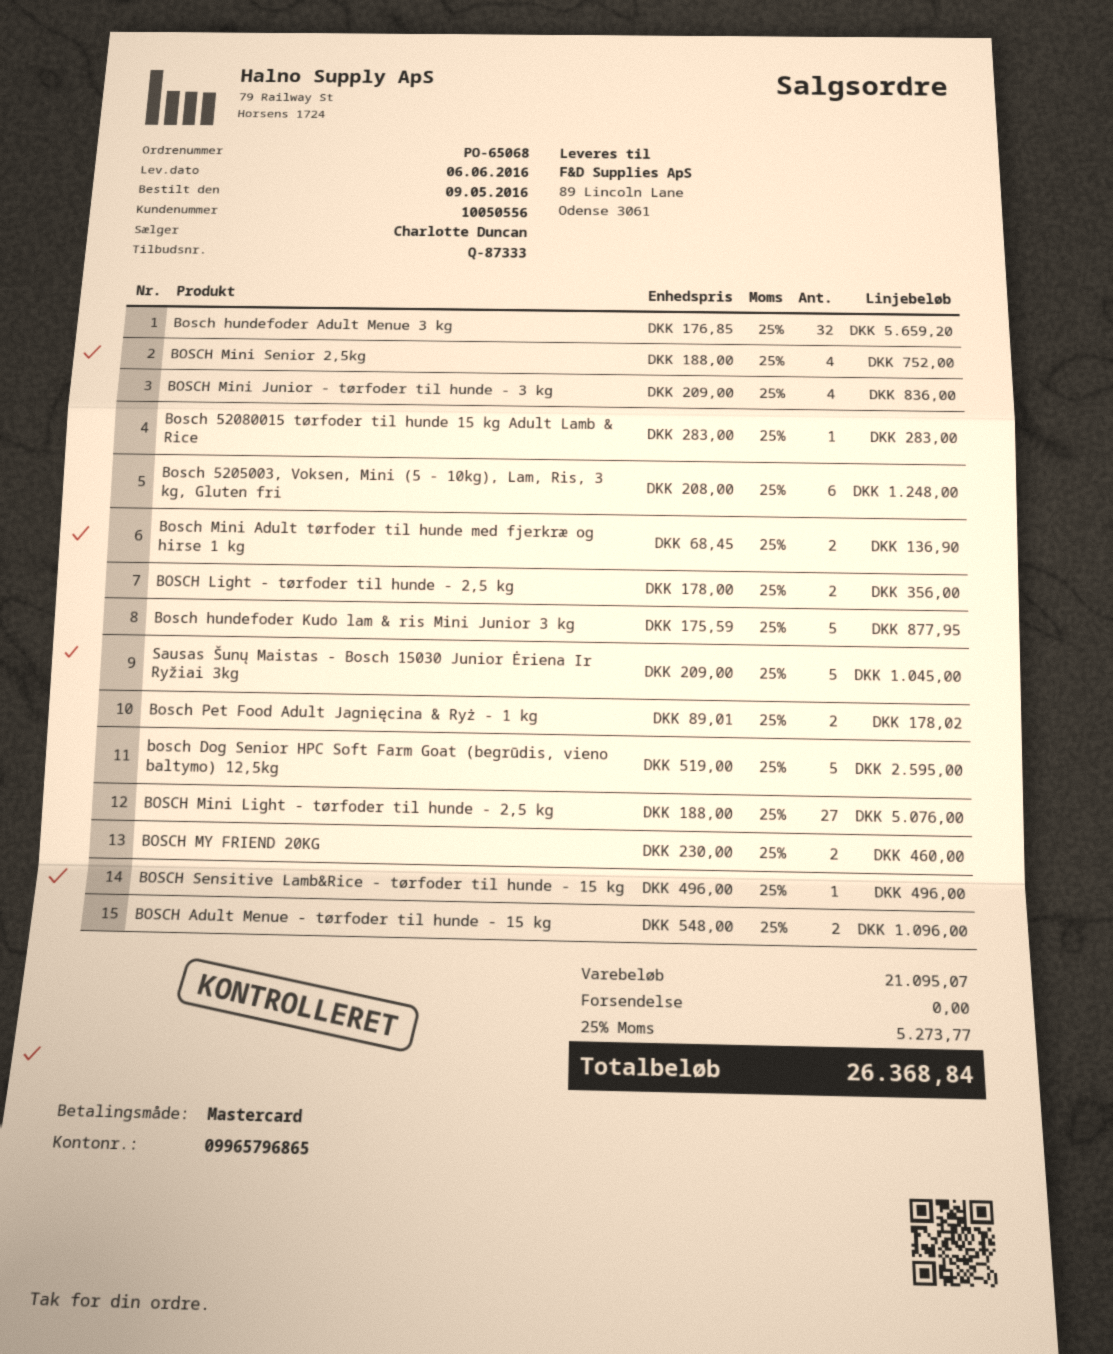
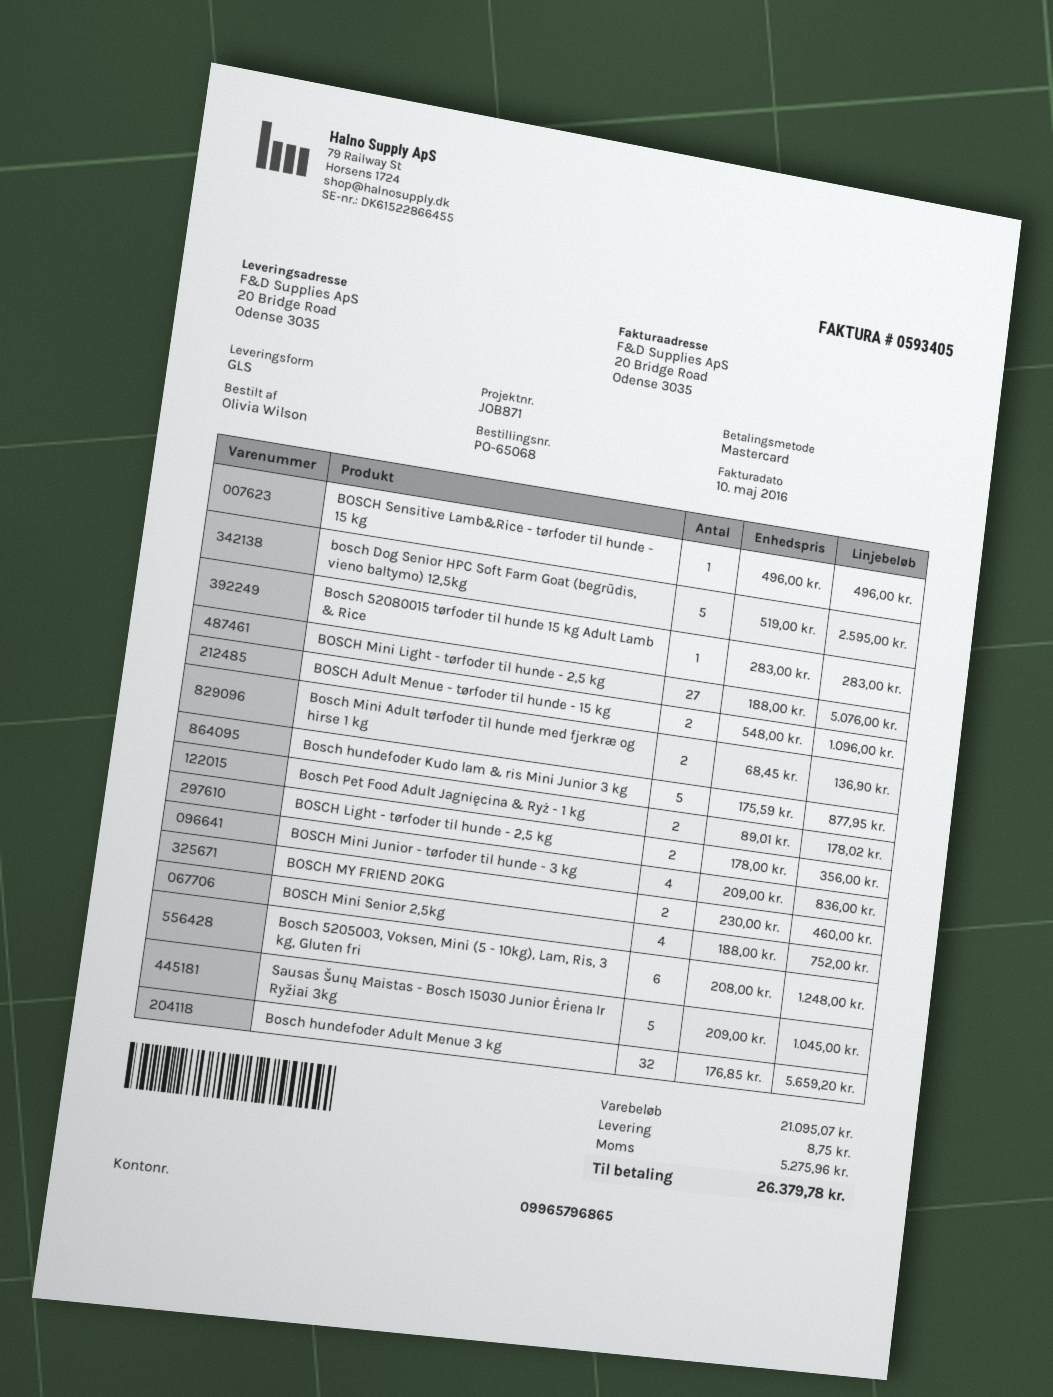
ship to: 89 Lincoln Lane, Odense 3061 -> 20 Bridge Road, Odense 3035
shipping: 0.00 -> 8.75
tax: 5273.77 -> 5275.96
total: 26368.84 -> 26379.78

